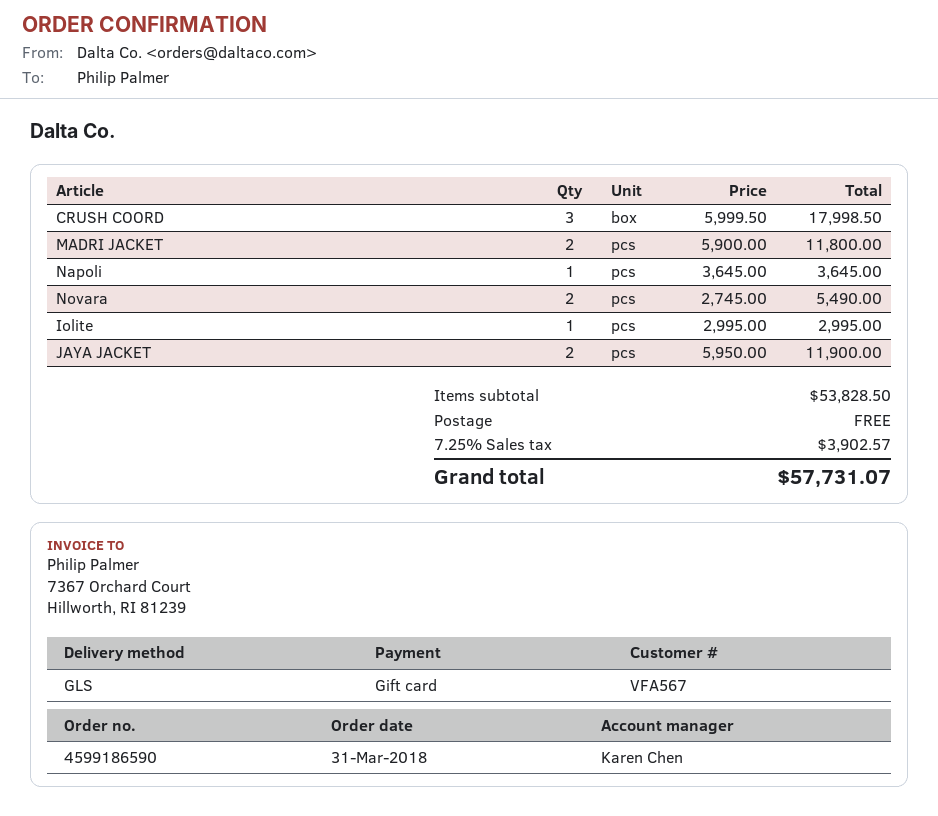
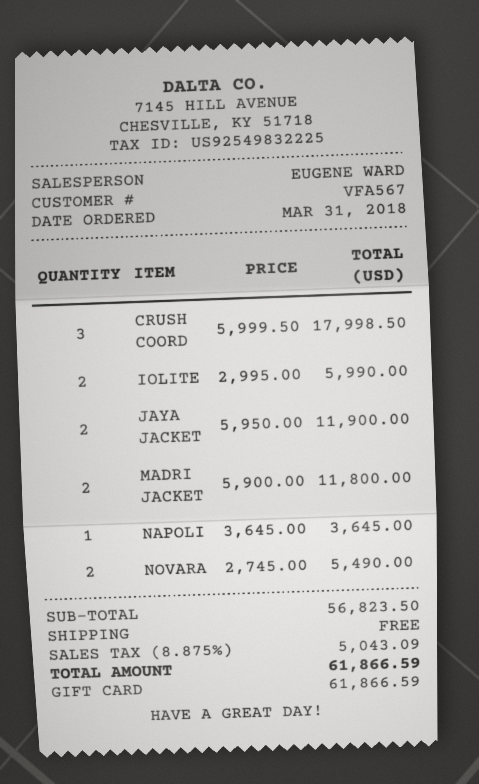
sales rep: Karen Chen -> EUGENE WARD
Iolite: 1 x 2995.00 = 2995.00 -> 2 x 2995.00 = 5990.00
subtotal: 53828.50 -> 56823.50
tax: 7.25% = 3902.57 -> 8.875% = 5043.09
total: 57731.07 -> 61866.59

